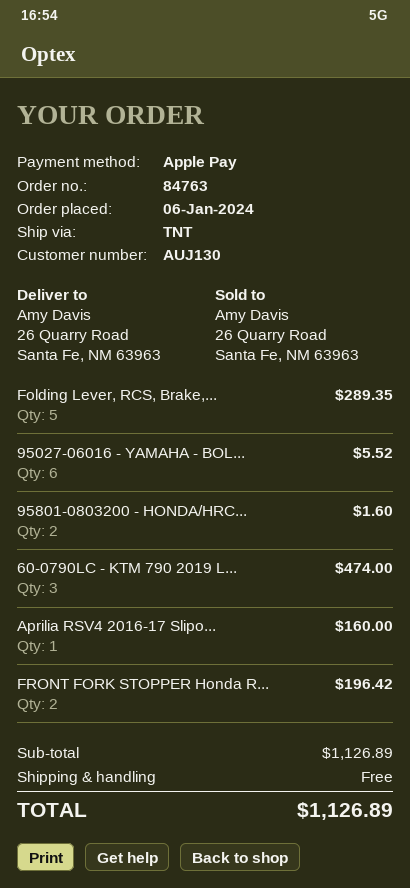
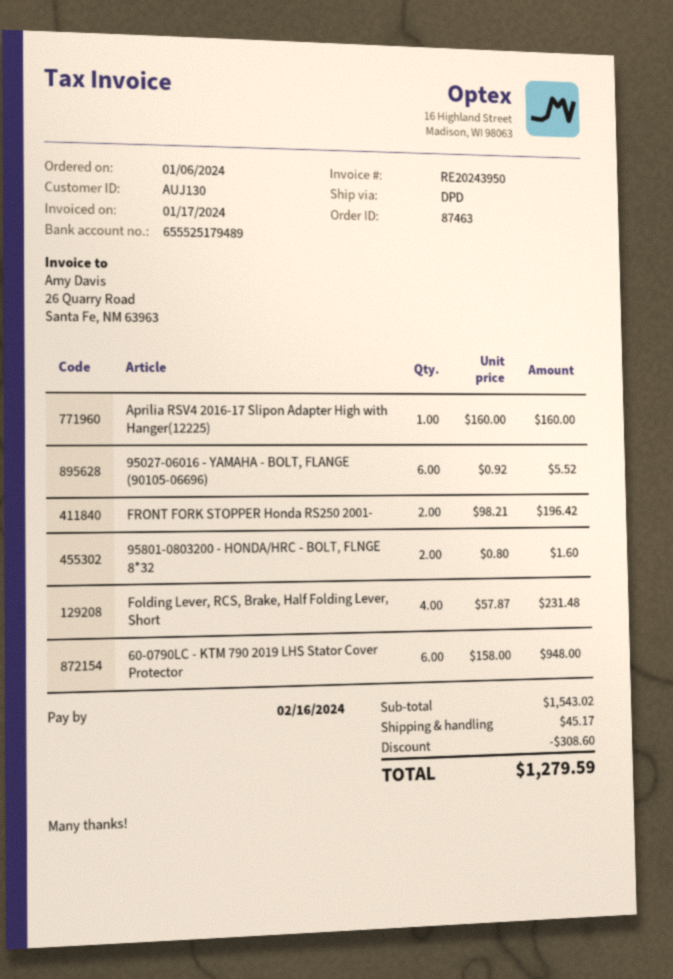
order number: 84763 -> 87463
shipping method: TNT -> DPD
Folding Lever, RCS, Brake,...: 5 for 289.35 -> 4 for 231.48
60-0790LC - KTM 790 2019 L...: 3 for 474.00 -> 6 for 948.00
subtotal: 1126.89 -> 1543.02
discount: none -> 308.60
shipping: 0.00 -> 45.17
total: 1126.89 -> 1279.59

